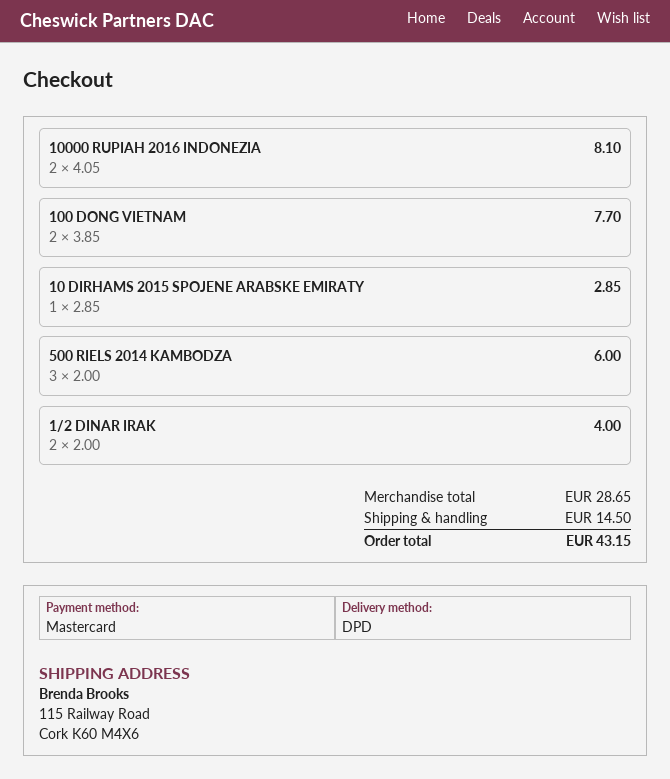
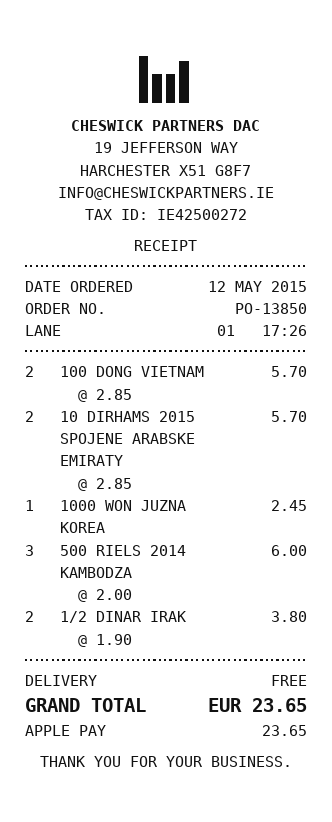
payment method: Mastercard -> Apple Pay
10000 RUPIAH 2016 INDONEZIA: 2 x 4.05 = 8.10 -> none
100 DONG VIETNAM: 2 x 3.85 = 7.70 -> 2 x 2.85 = 5.70
10 DIRHAMS 2015 SPOJENE ARABSKE EMIRATY: 1 x 2.85 = 2.85 -> 2 x 2.85 = 5.70
1/2 DINAR IRAK: 2 x 2.00 = 4.00 -> 2 x 1.90 = 3.80
1000 WON JUZNA KOREA: none -> 1 x 2.45 = 2.45
shipping: 14.50 -> 0.00
total: 43.15 -> 23.65

